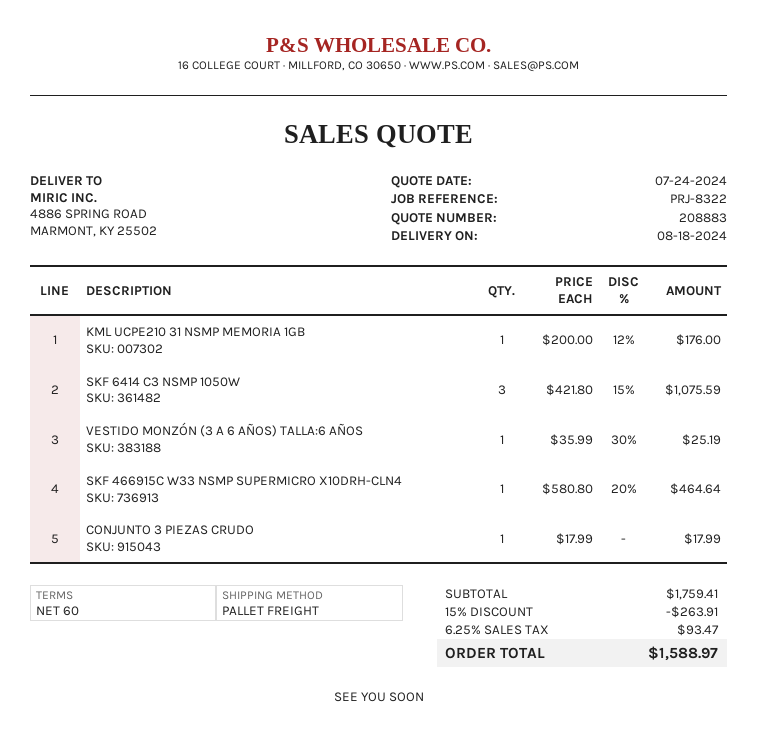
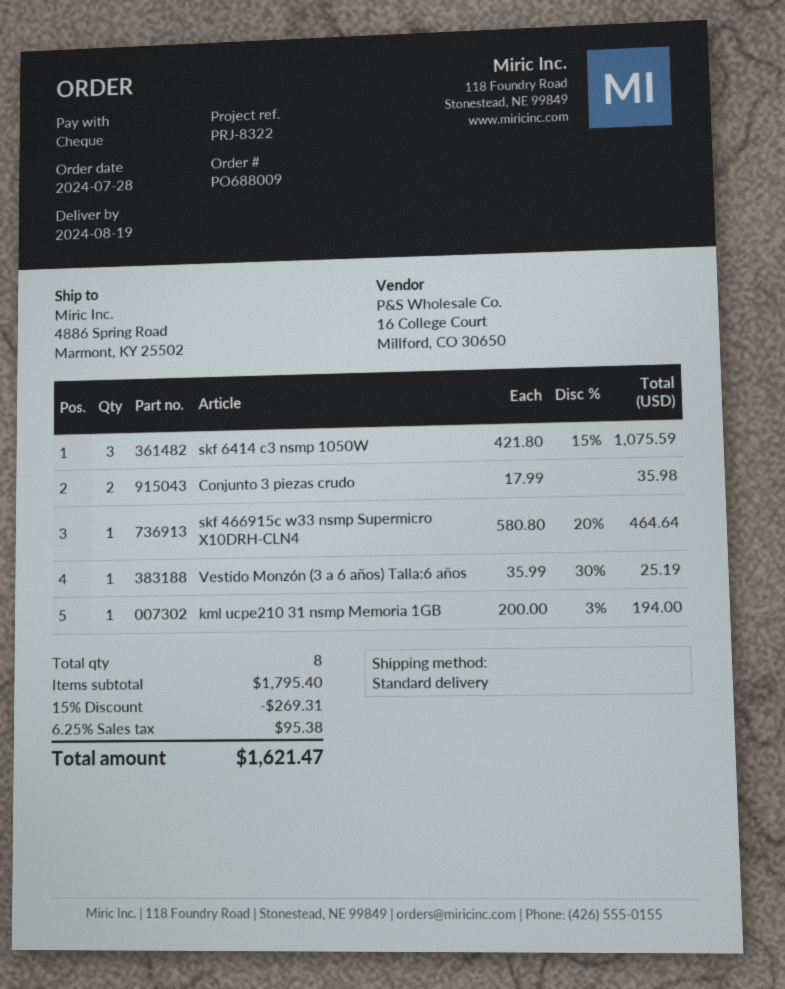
delivery date: 2024-08-18 -> 2024-08-19
shipping method: pallet freight -> standard
KML UCPE210 31 NSMP MEMORIA 1GB: 1 x 200.00 - 12% = 176.00 -> 1 x 200.00 - 3% = 194.00
CONJUNTO 3 PIEZAS CRUDO: 1 x 17.99 = 17.99 -> 2 x 17.99 = 35.98
subtotal: 1759.41 -> 1795.40
discount: 15% = 263.91 -> 15% = 269.31
tax: 6.25% = 93.47 -> 6.25% = 95.38
total: 1588.97 -> 1621.47

